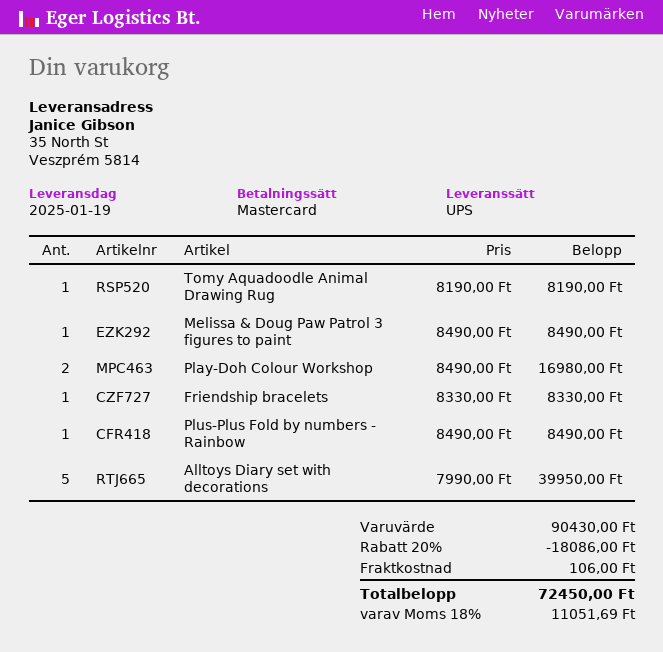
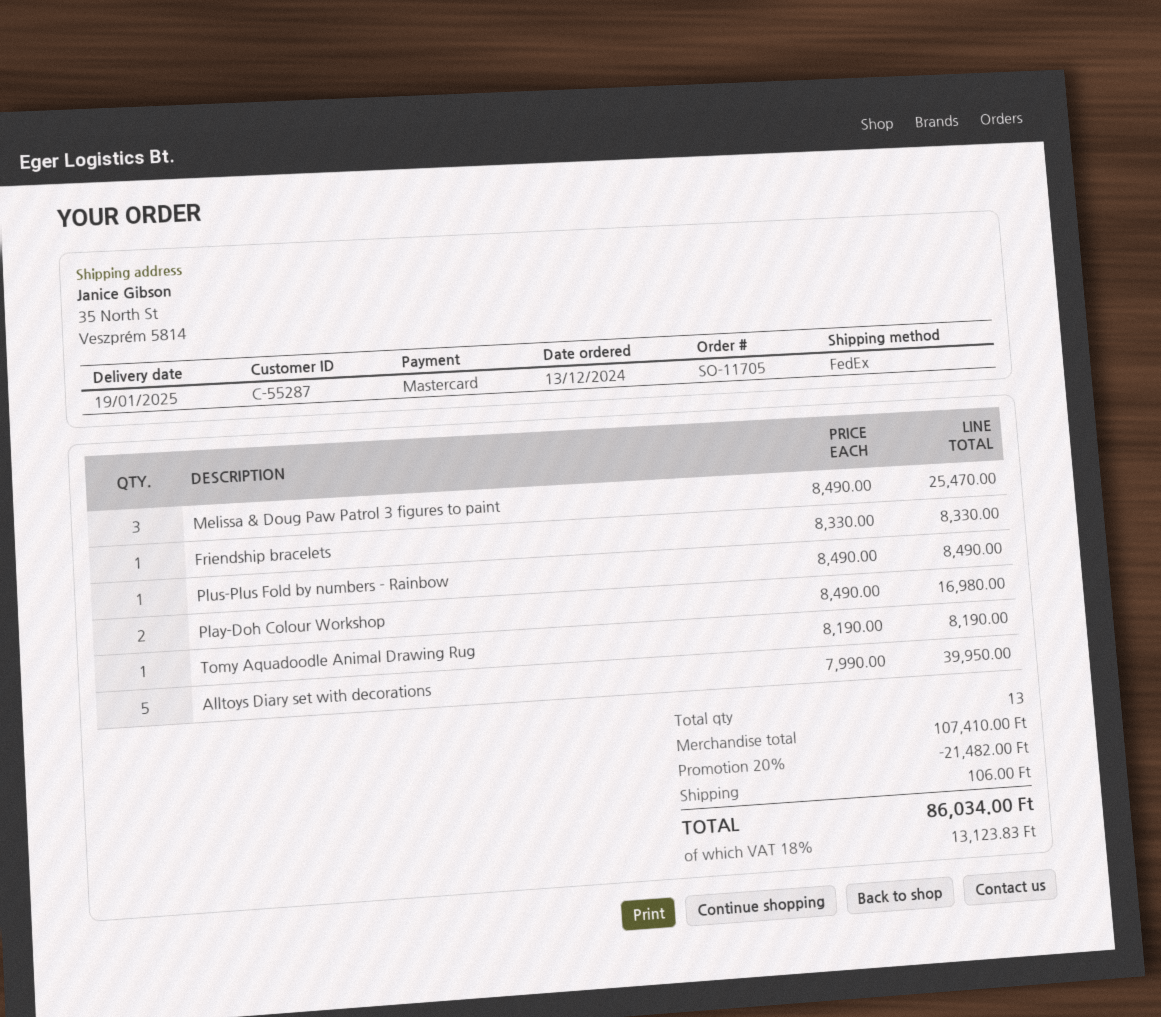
shipping method: UPS -> FedEx
Melissa & Doug Paw Patrol 3 figures to paint: 1 x 8490.00 = 8490.00 -> 3 x 8490.00 = 25470.00
subtotal: 90430.00 -> 107410.00
discount: 20% = 18086.00 -> 20% = 21482.00
tax: 18% = 11051.69 -> 18% = 13123.83
total: 72450.00 -> 86034.00

